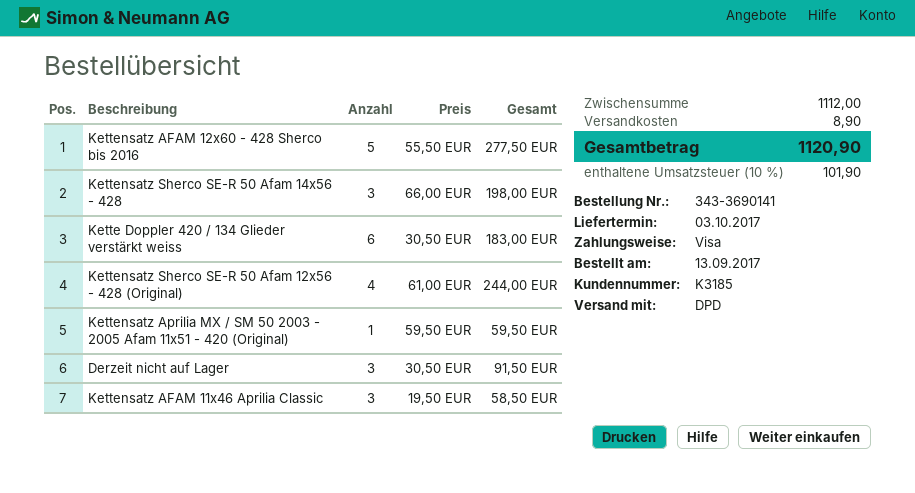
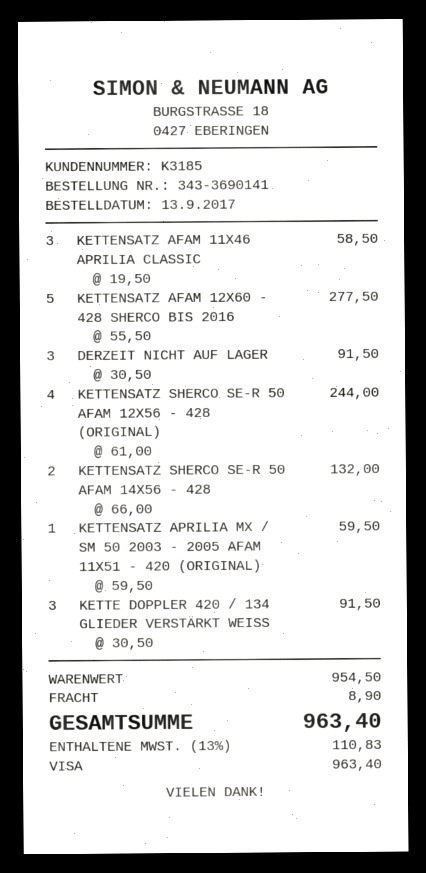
Kettensatz Sherco SE-R 50 Afam 14x56 - 428: 3 x 66.00 = 198.00 -> 2 x 66.00 = 132.00
Kette Doppler 420 / 134 Glieder verstärkt weiss: 6 x 30.50 = 183.00 -> 3 x 30.50 = 91.50
subtotal: 1112.00 -> 954.50
tax: 10% = 101.90 -> 13% = 110.83
total: 1120.90 -> 963.40

